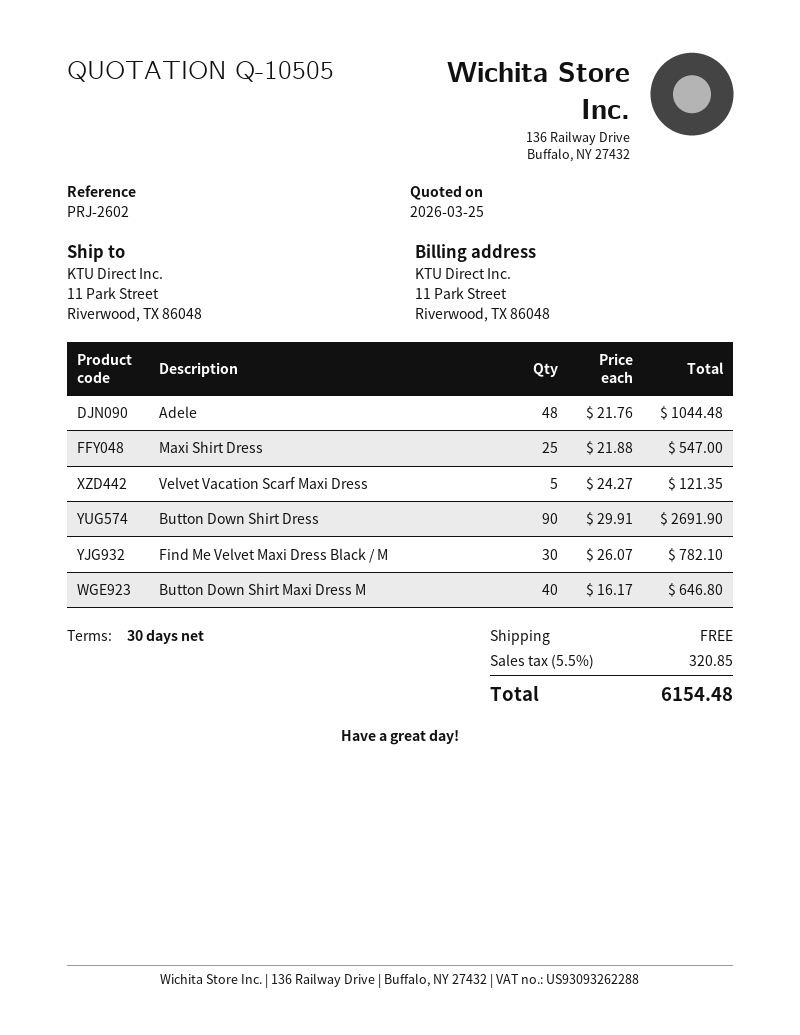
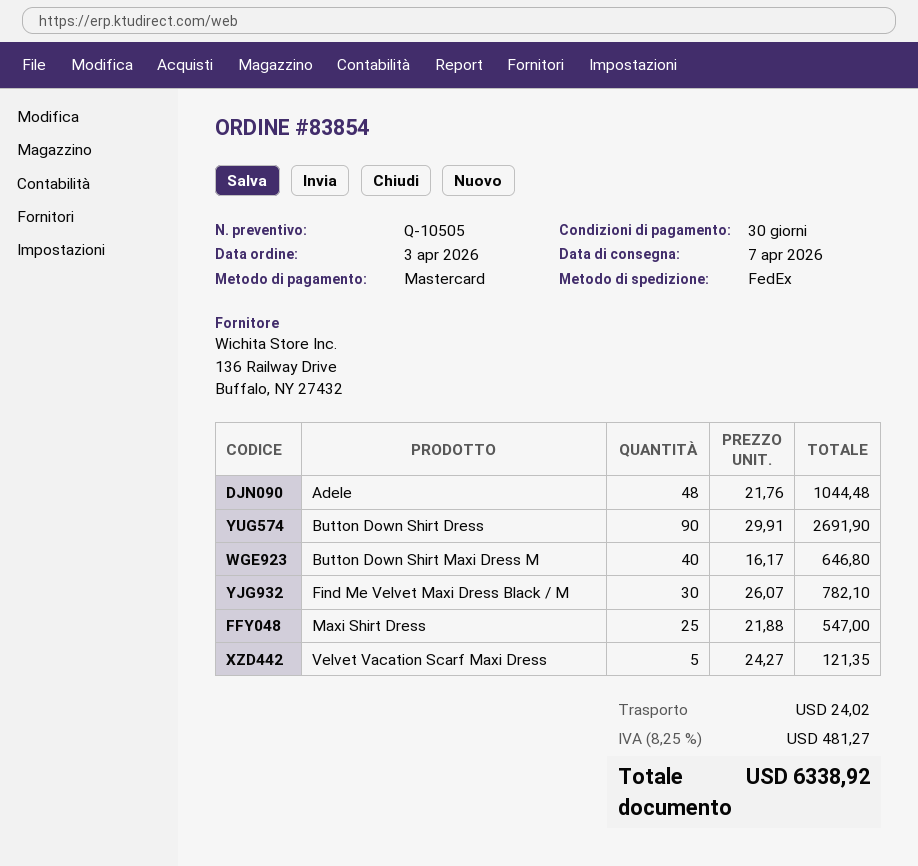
shipping: 0.00 -> 24.02
tax: 5.5% = 320.85 -> 8.25% = 481.27
total: 6154.48 -> 6338.92

